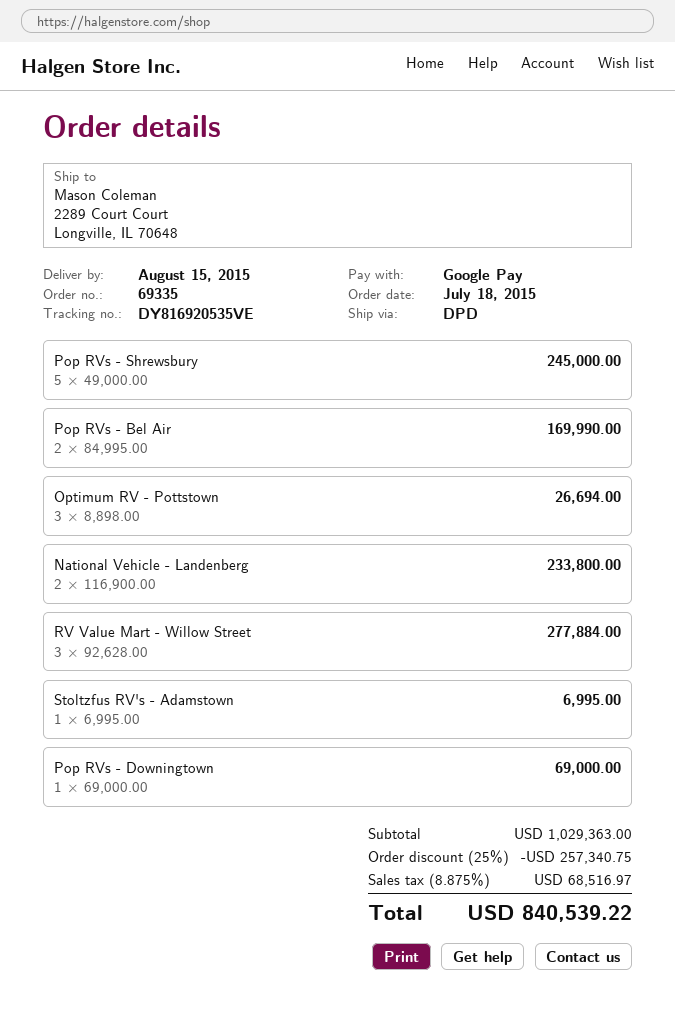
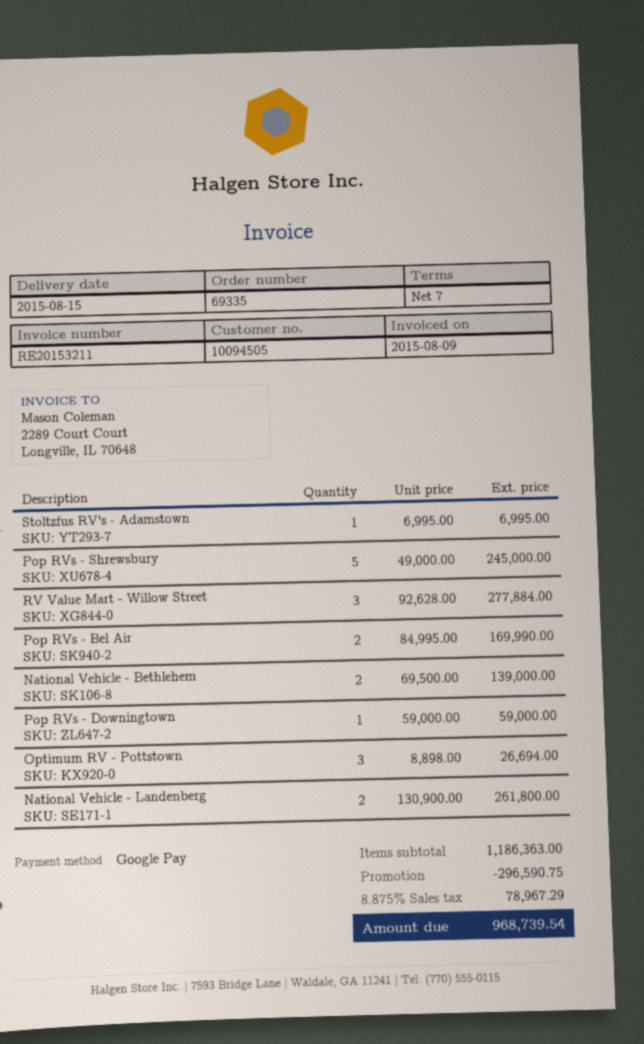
National Vehicle - Landenberg: 2 x 116900.00 = 233800.00 -> 2 x 130900.00 = 261800.00
Pop RVs - Downingtown: 1 x 69000.00 = 69000.00 -> 1 x 59000.00 = 59000.00
National Vehicle - Bethlehem: none -> 2 x 69500.00 = 139000.00
subtotal: 1029363.00 -> 1186363.00
discount: 257340.75 -> 296590.75
tax: 8.875% = 68516.97 -> 8.875% = 78967.29
total: 840539.22 -> 968739.54

